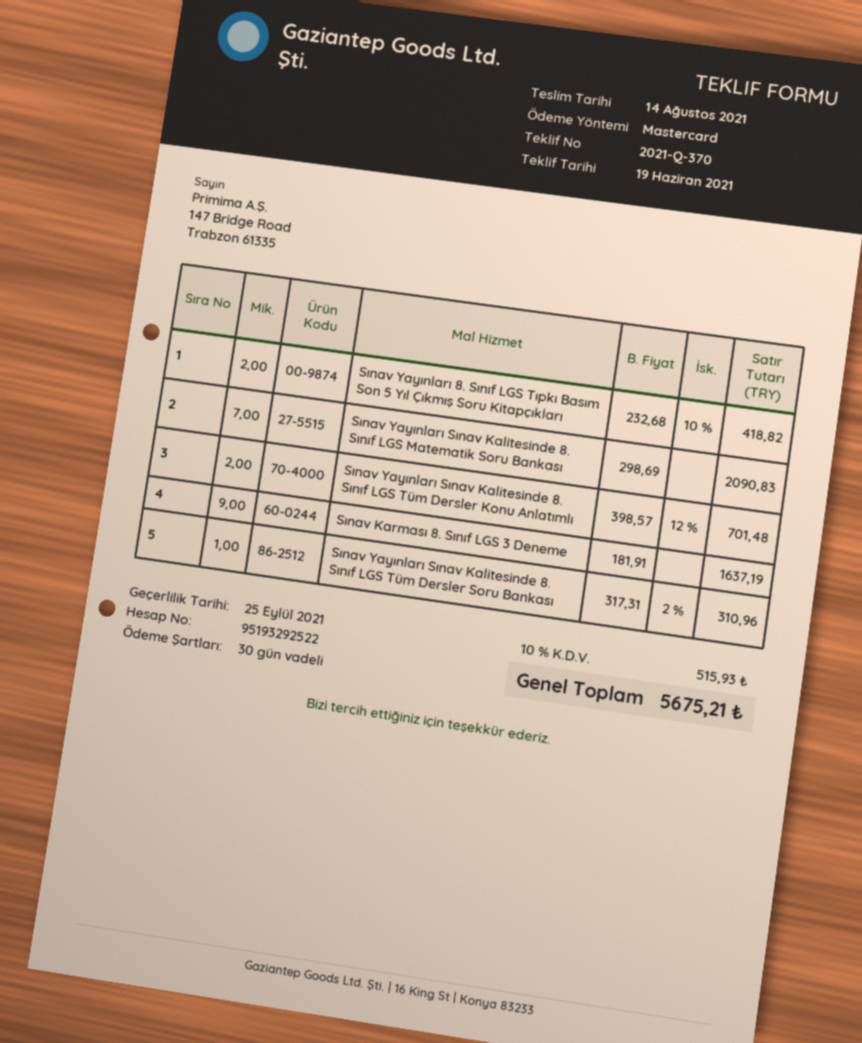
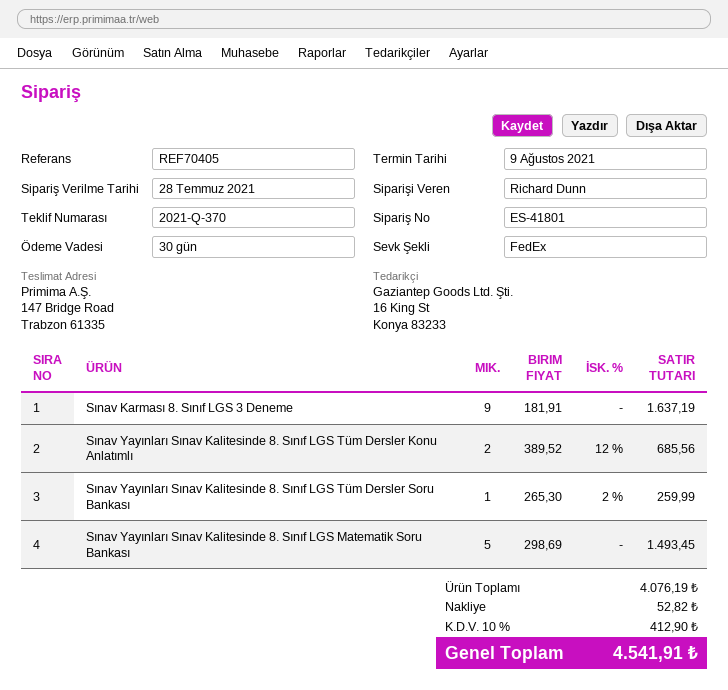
delivery date: 2021-08-14 -> 2021-08-09
Sınav Yayınları 8. Sınıf LGS Tıpkı Basım Son 5 Yıl Çıkmış Soru Kitapçıkları: 2 x 232.68 - 10% = 418.82 -> none
Sınav Yayınları Sınav Kalitesinde 8. Sınıf LGS Matematik Soru Bankası: 7 x 298.69 = 2090.83 -> 5 x 298.69 = 1493.45
Sınav Yayınları Sınav Kalitesinde 8. Sınıf LGS Tüm Dersler Konu Anlatımlı: 2 x 398.57 - 12% = 701.48 -> 2 x 389.52 - 12% = 685.56
Sınav Yayınları Sınav Kalitesinde 8. Sınıf LGS Tüm Dersler Soru Bankası: 1 x 317.31 - 2% = 310.96 -> 1 x 265.30 - 2% = 259.99
shipping: none -> 52.82
tax: 10% = 515.93 -> 10% = 412.90
total: 5675.21 -> 4541.91

